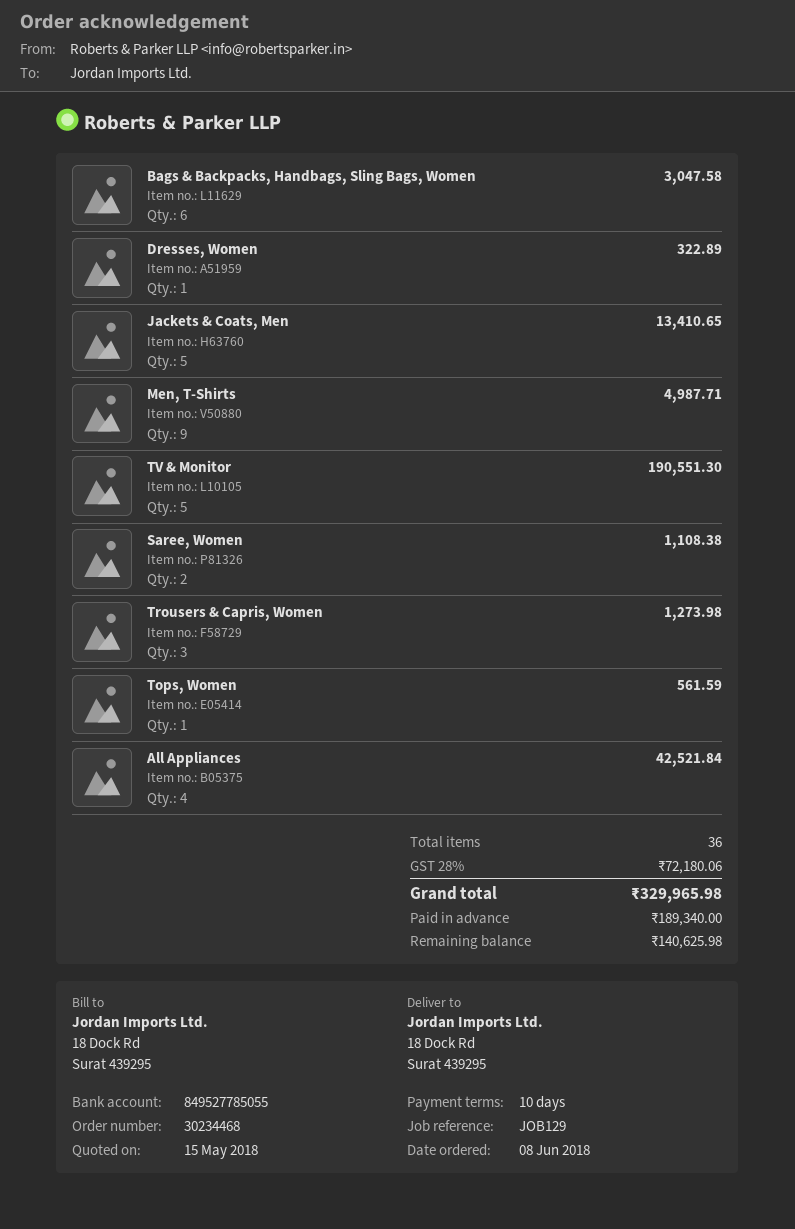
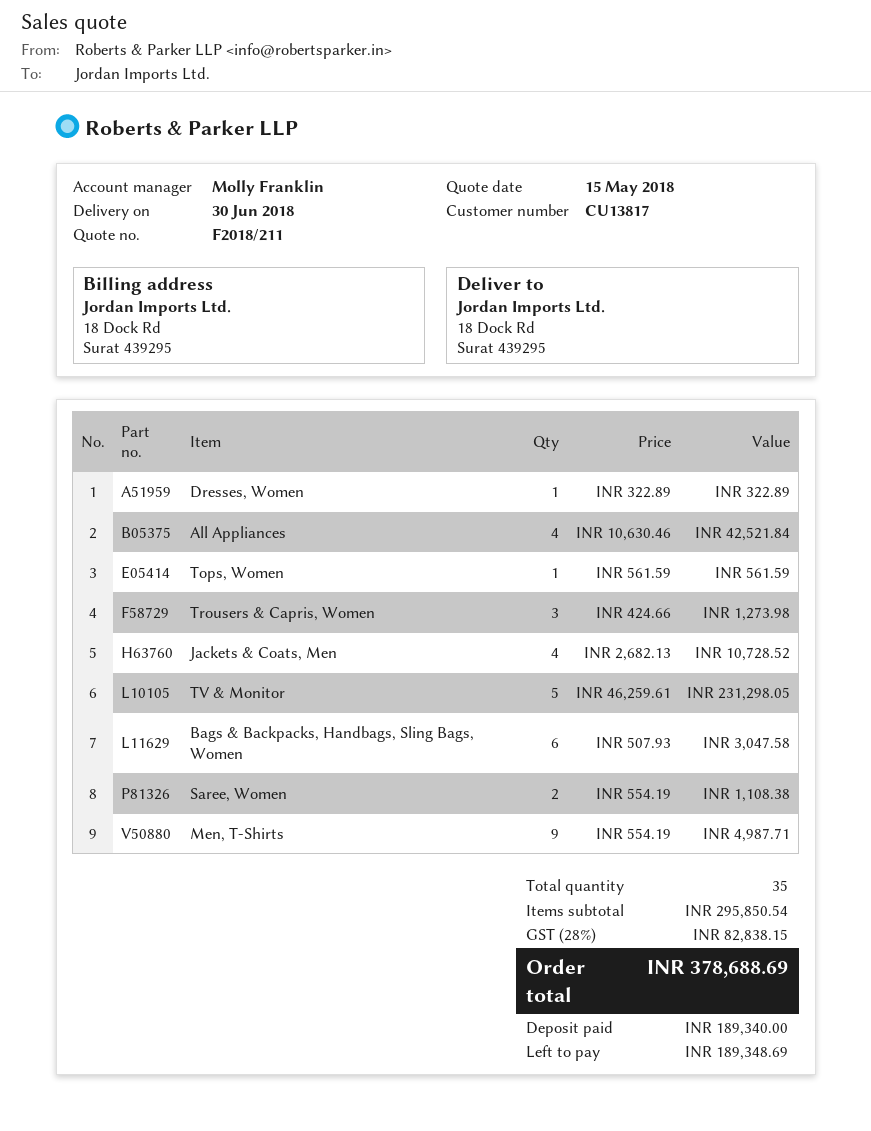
Jackets & Coats, Men: 5 for 13410.65 -> 4 for 10728.52
TV & Monitor: 5 for 190551.30 -> 5 for 231298.05
total quantity: 36 -> 35
tax: 28% = 72180.06 -> 28% = 82838.15
total: 329965.98 -> 378688.69
balance: 140625.98 -> 189348.69

